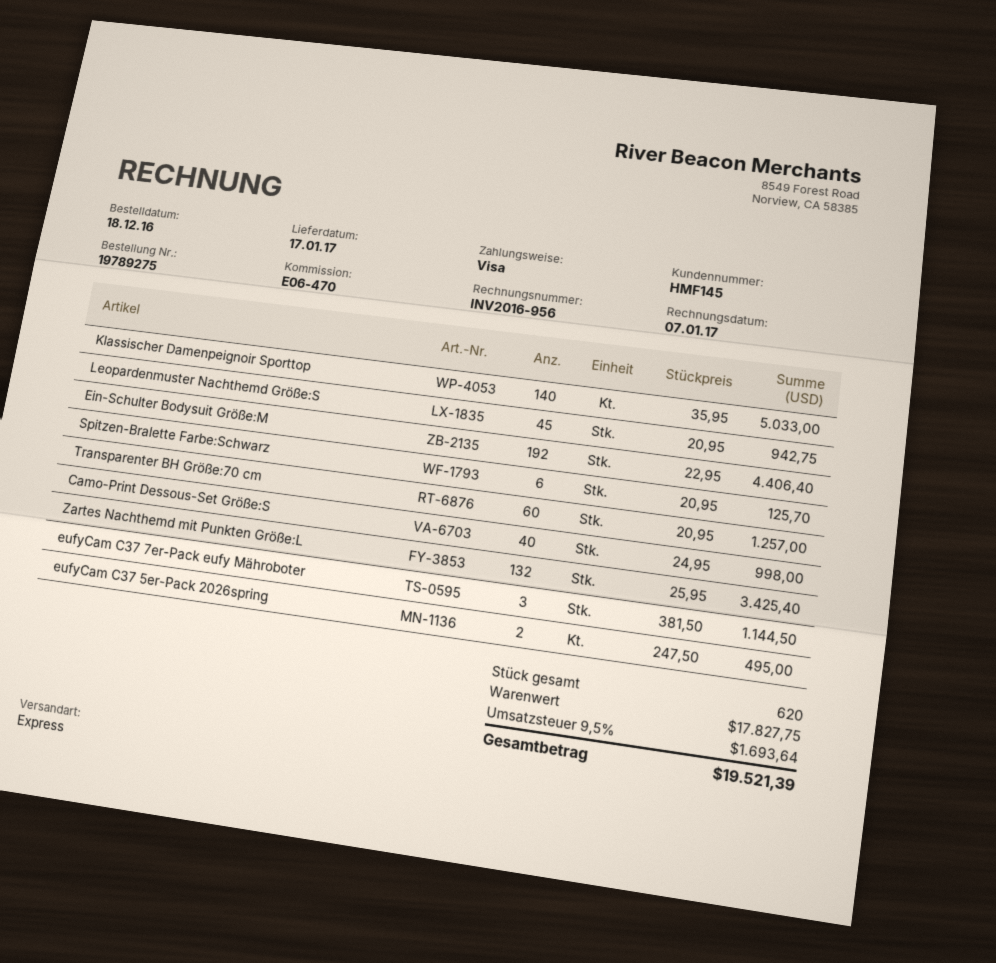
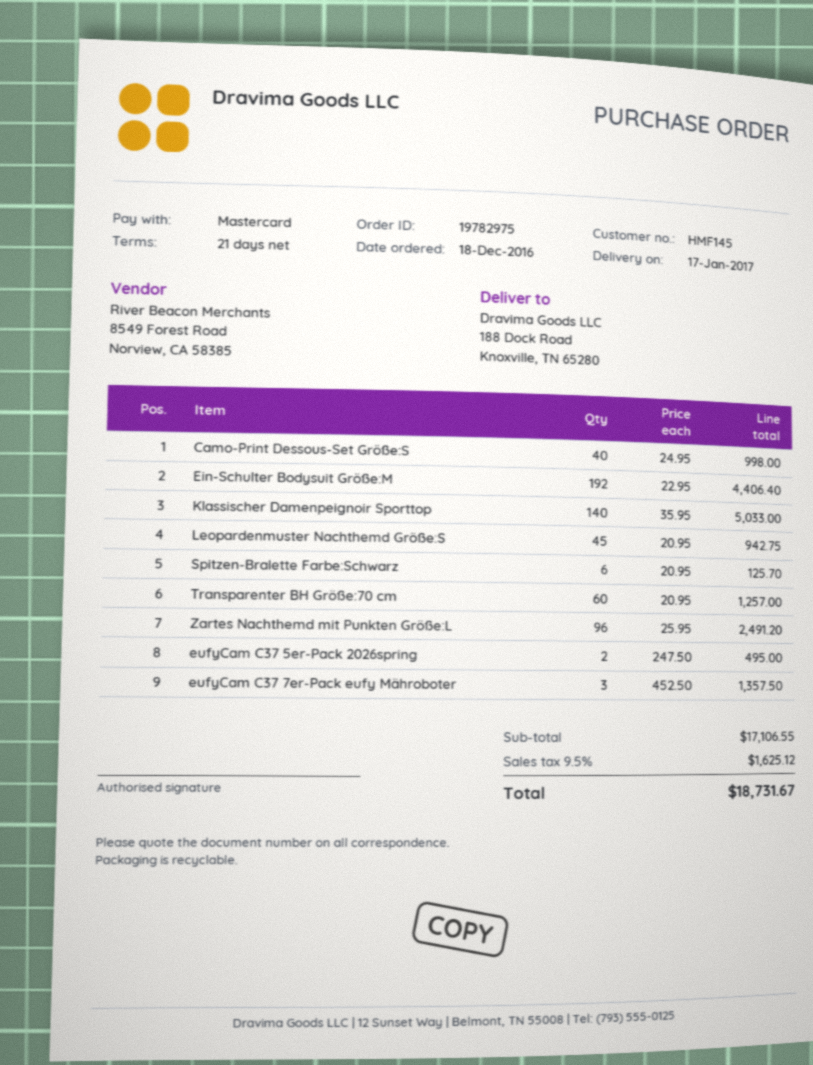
order number: 19789275 -> 19782975
payment method: Visa -> Mastercard
Zartes Nachthemd mit Punkten Größe:L: 132 x 25.95 = 3425.40 -> 96 x 25.95 = 2491.20
eufyCam C37 7er-Pack eufy Mähroboter: 3 x 381.50 = 1144.50 -> 3 x 452.50 = 1357.50
subtotal: 17827.75 -> 17106.55
tax: 9.5% = 1693.64 -> 9.5% = 1625.12
total: 19521.39 -> 18731.67

